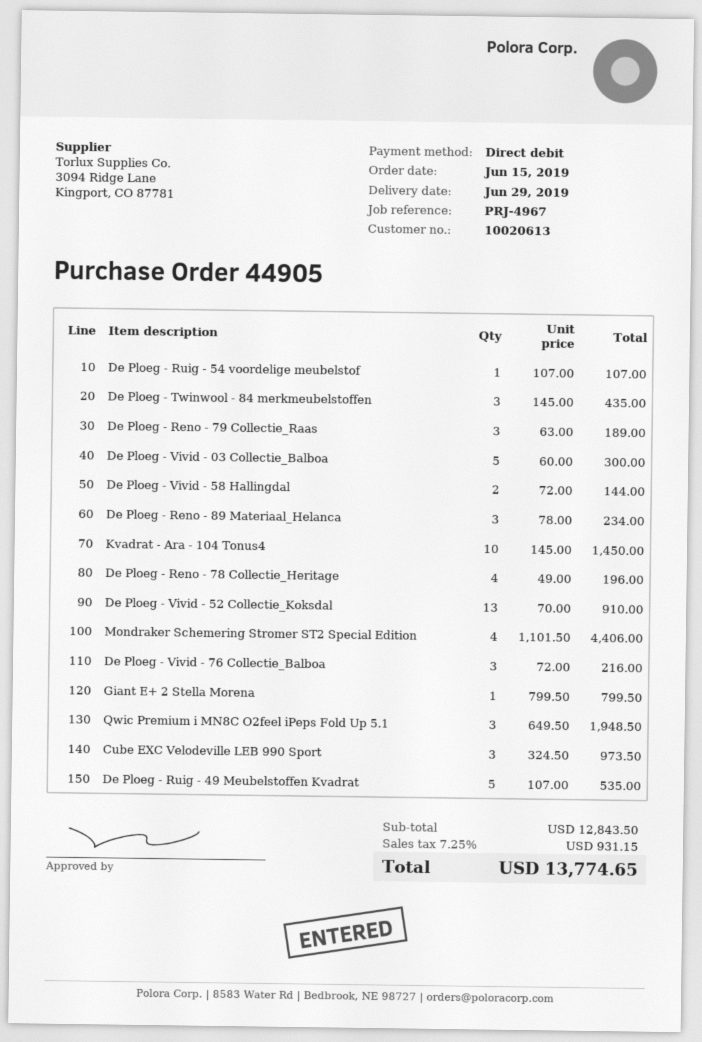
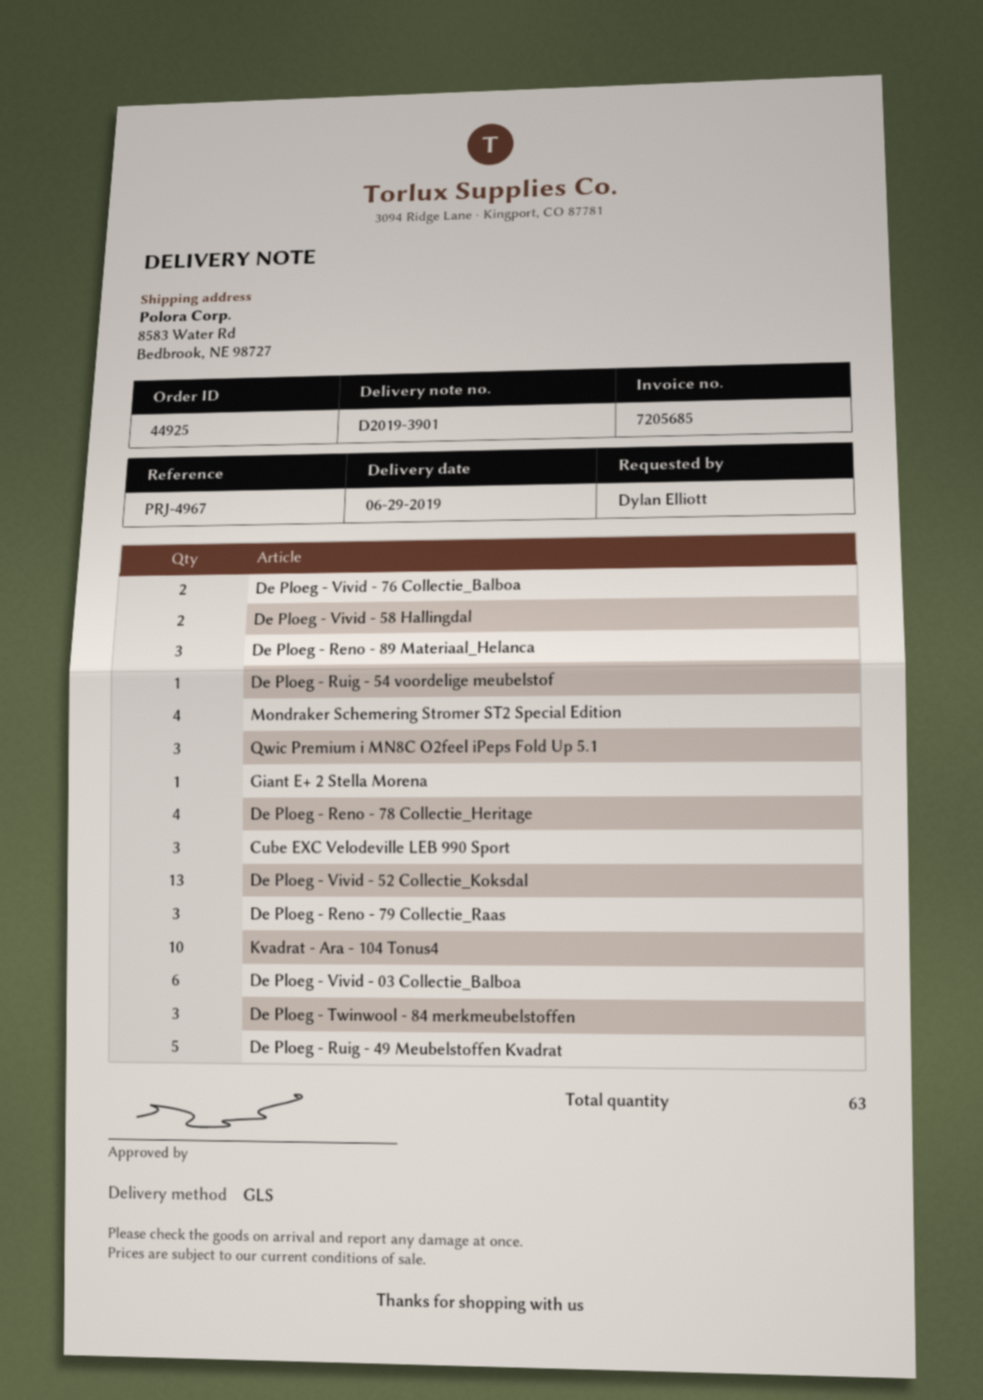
order number: 44905 -> 44925
De Ploeg - Vivid - 03 Collectie_Balboa: 5 -> 6
De Ploeg - Vivid - 76 Collectie_Balboa: 3 -> 2

